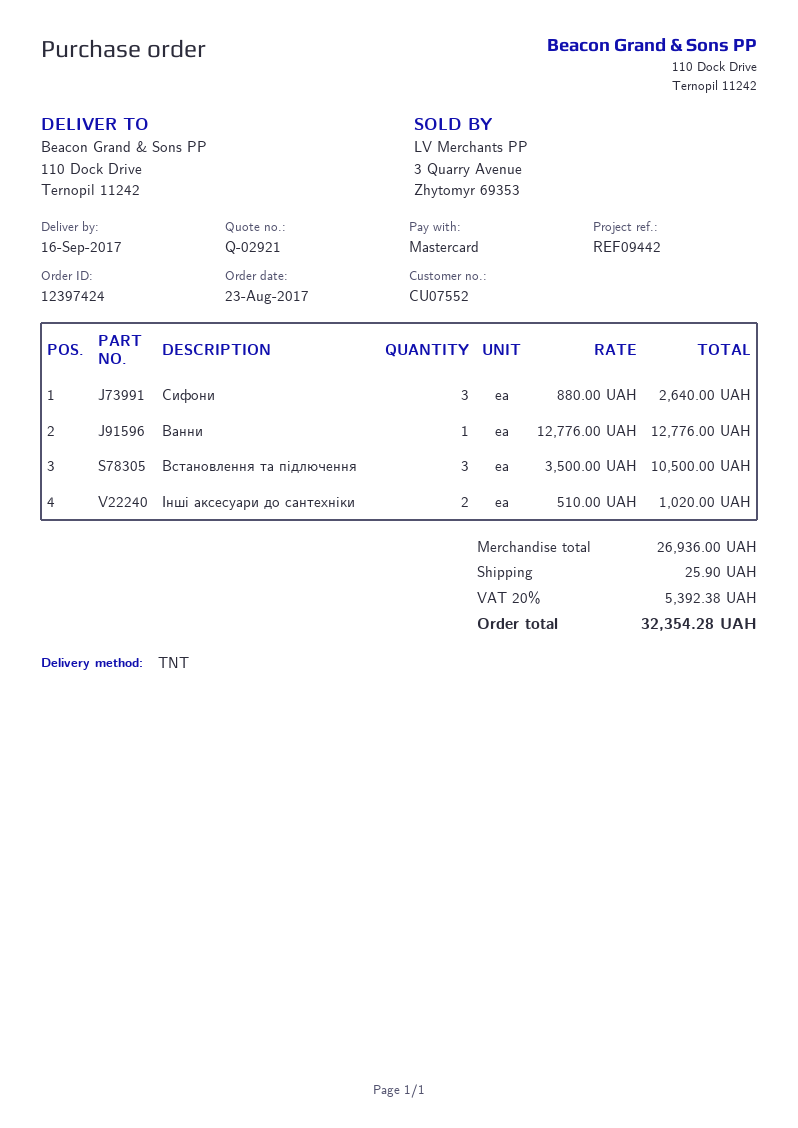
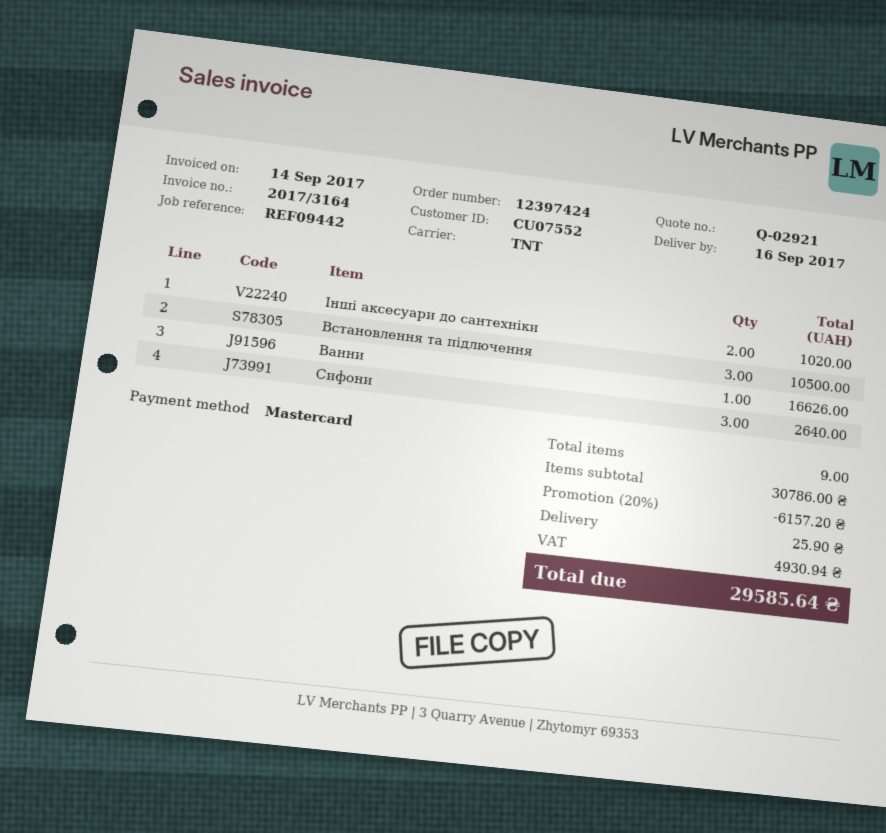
Ванни: 1 for 12776.00 -> 1 for 16626.00
subtotal: 26936.00 -> 30786.00
discount: none -> 20% = 6157.20
tax: 5392.38 -> 4930.94
total: 32354.28 -> 29585.64

